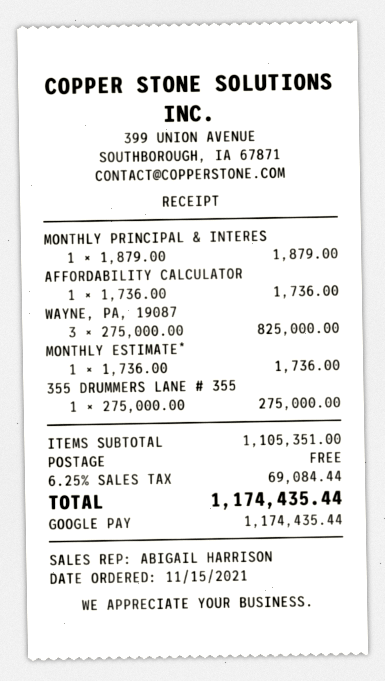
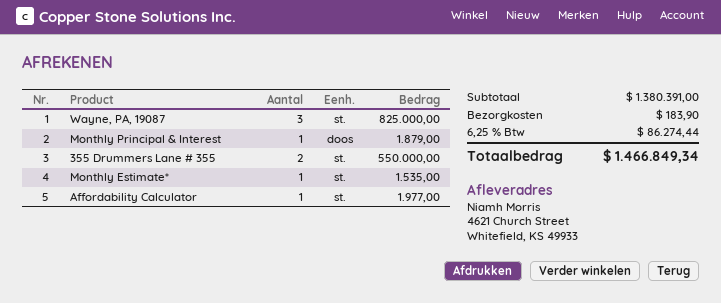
AFFORDABILITY CALCULATOR: 1 for 1736.00 -> 1 for 1977.00
MONTHLY ESTIMATE*: 1 for 1736.00 -> 1 for 1535.00
355 DRUMMERS LANE # 355: 1 for 275000.00 -> 2 for 550000.00
subtotal: 1105351.00 -> 1380391.00
shipping: 0.00 -> 183.90
tax: 6.25% = 69084.44 -> 6.25% = 86274.44
total: 1174435.44 -> 1466849.34

